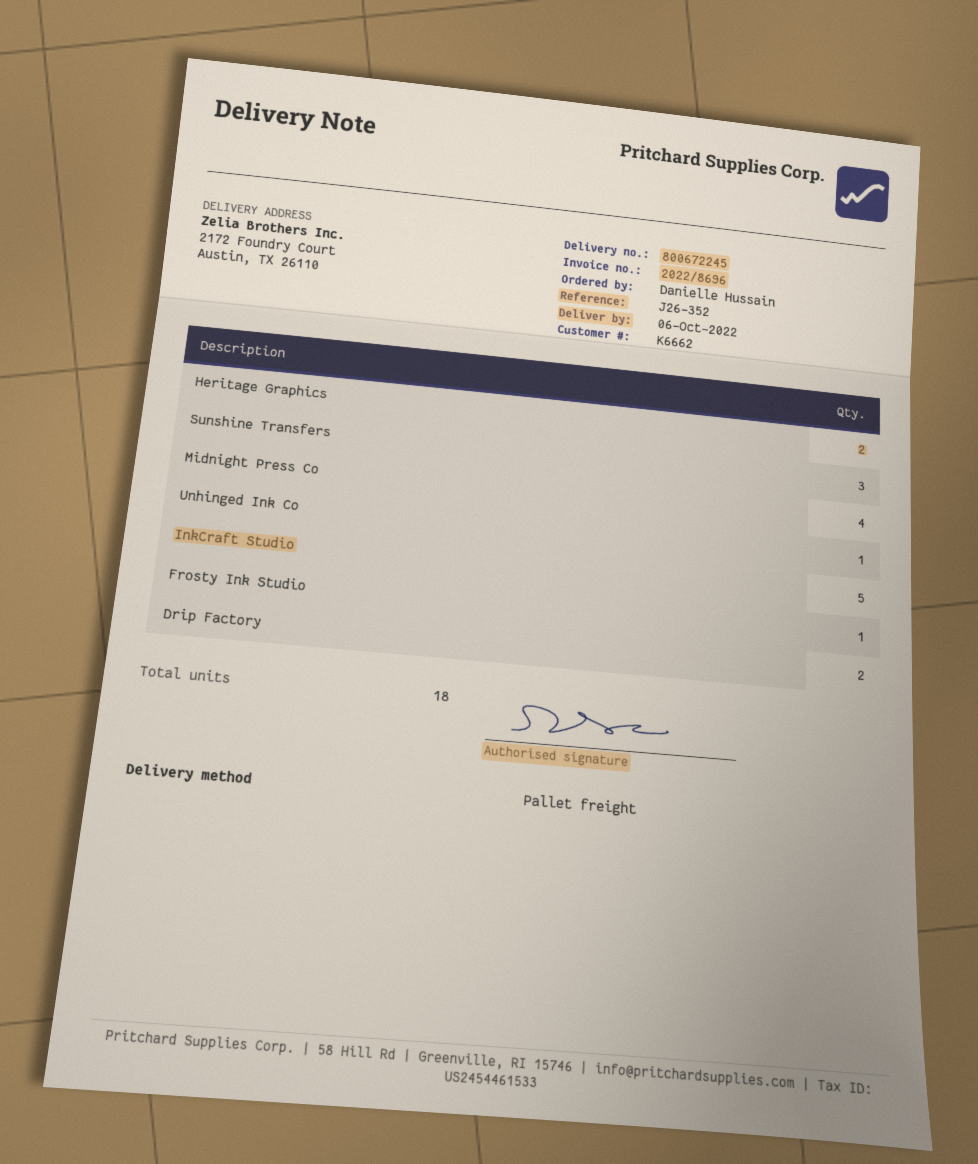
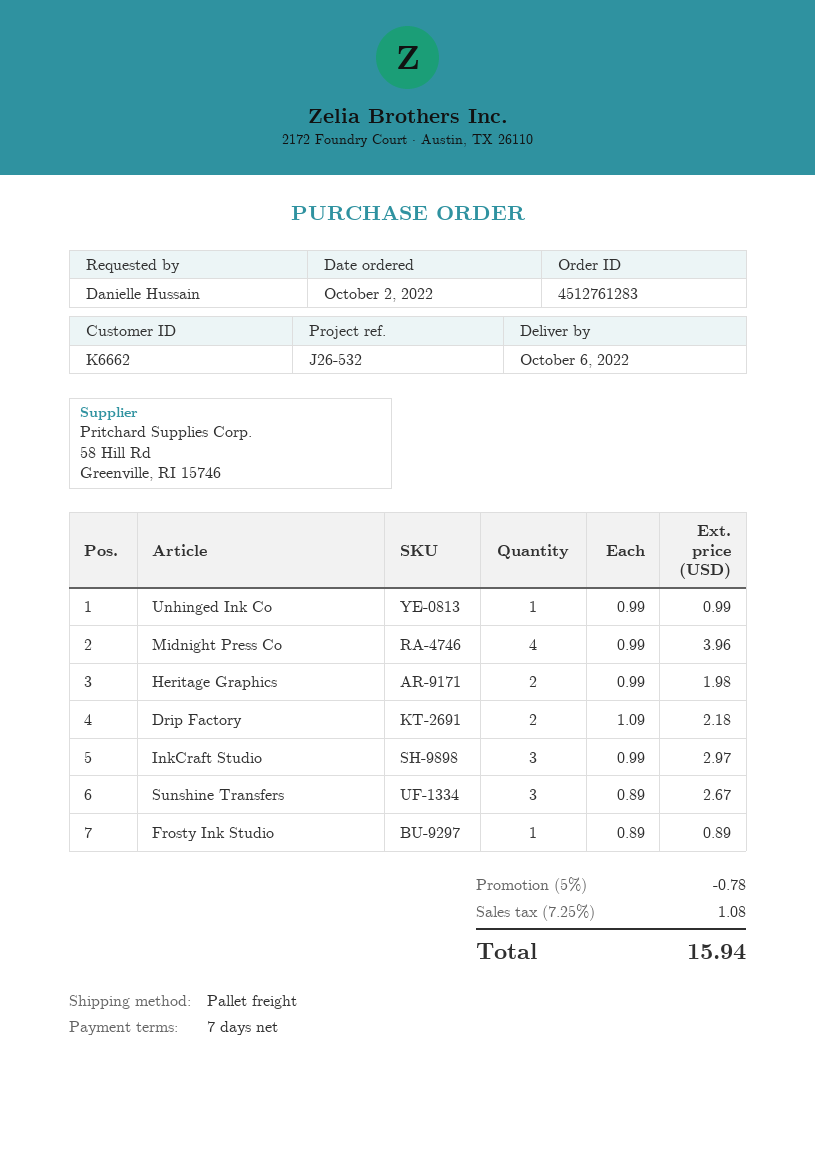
reference: J26-352 -> J26-532
InkCraft Studio: 5 -> 3

